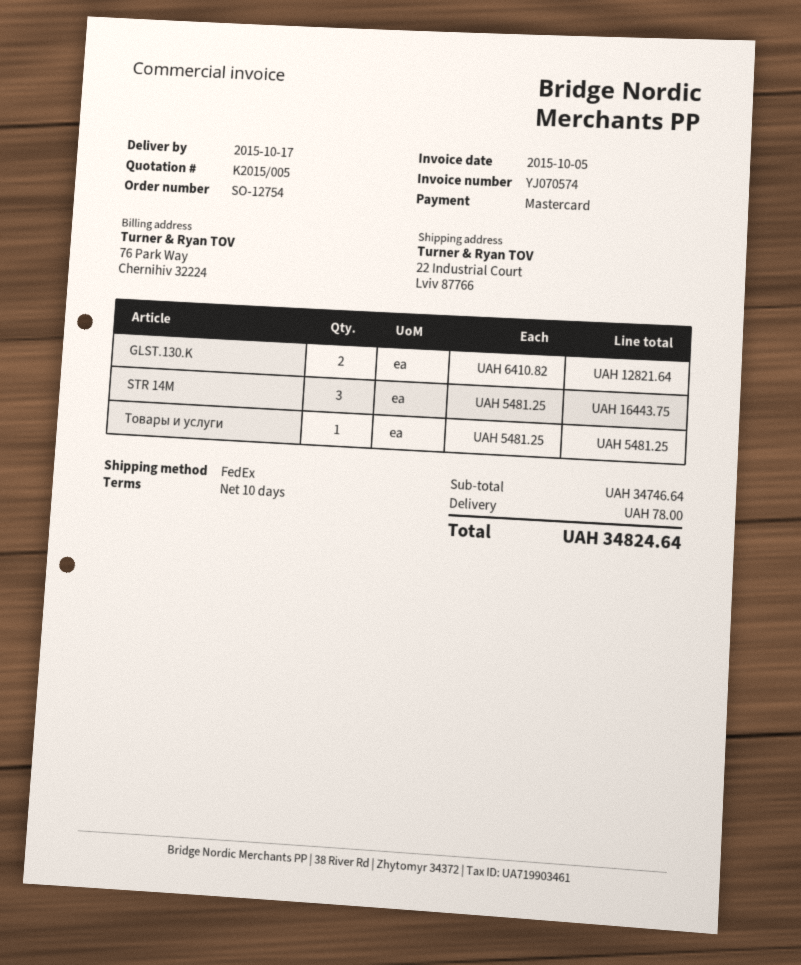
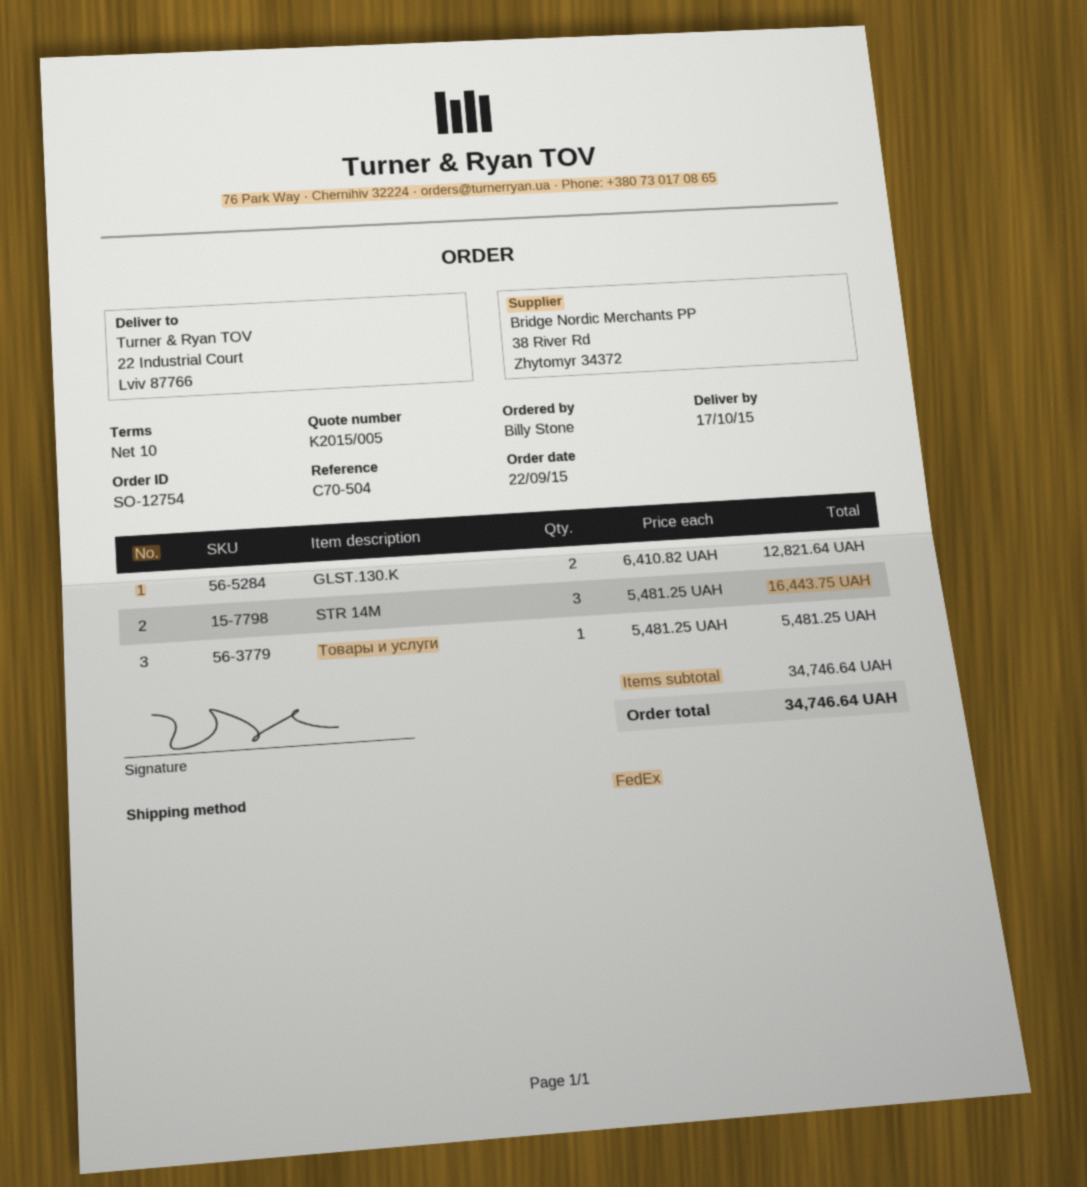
shipping: 78.00 -> none
total: 34824.64 -> 34746.64

